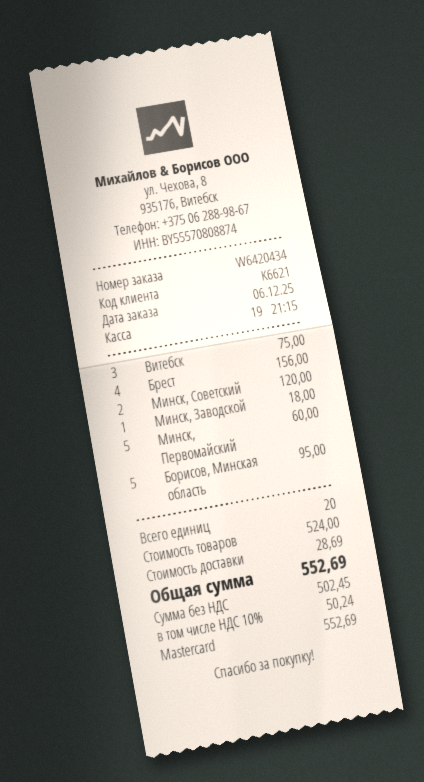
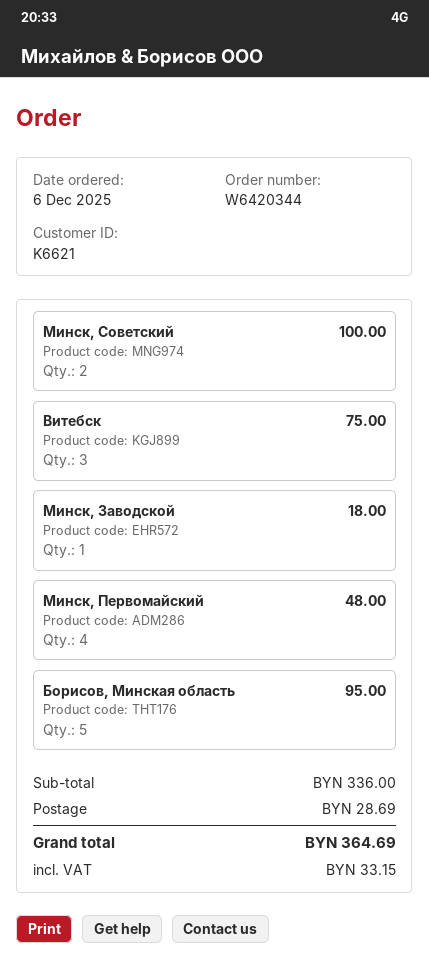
order number: W6420434 -> W6420344
Брест: 4 for 156.00 -> none
Минск, Советский: 2 for 120.00 -> 2 for 100.00
Минск, Первомайский: 5 for 60.00 -> 4 for 48.00
subtotal: 524.00 -> 336.00
tax: 50.24 -> 33.15
total: 552.69 -> 364.69

